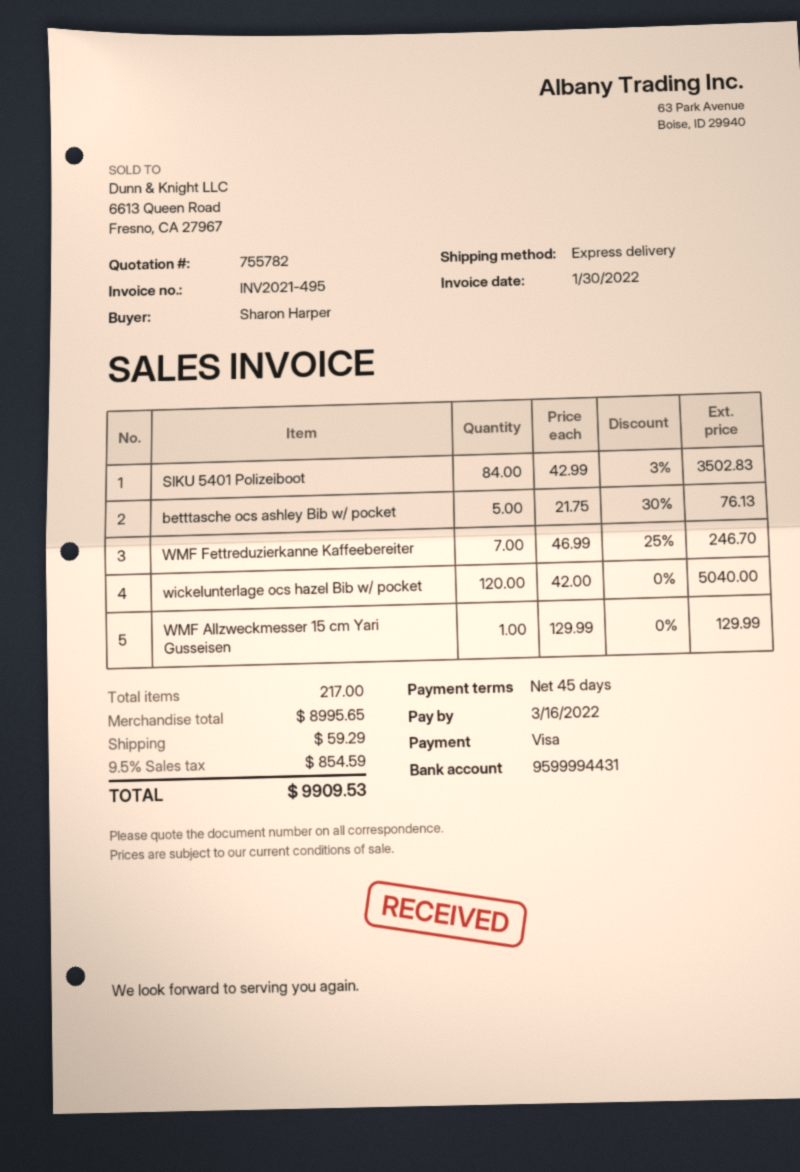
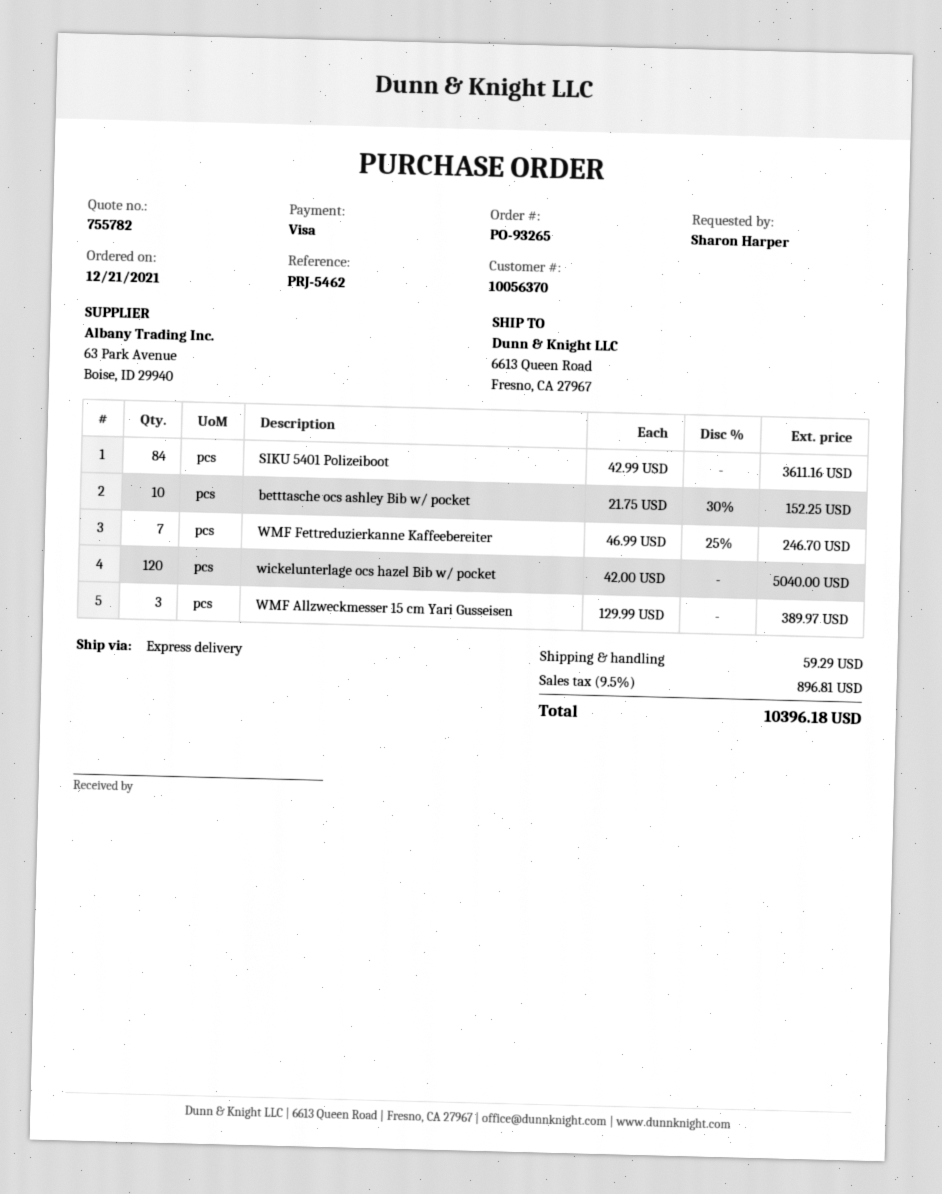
SIKU 5401 Polizeiboot: 84 x 42.99 - 3% = 3502.83 -> 84 x 42.99 = 3611.16
betttasche ocs ashley Bib w/ pocket: 5 x 21.75 - 30% = 76.13 -> 10 x 21.75 - 30% = 152.25
WMF Allzweckmesser 15 cm Yari Gusseisen: 1 x 129.99 = 129.99 -> 3 x 129.99 = 389.97
tax: 9.5% = 854.59 -> 9.5% = 896.81
total: 9909.53 -> 10396.18

